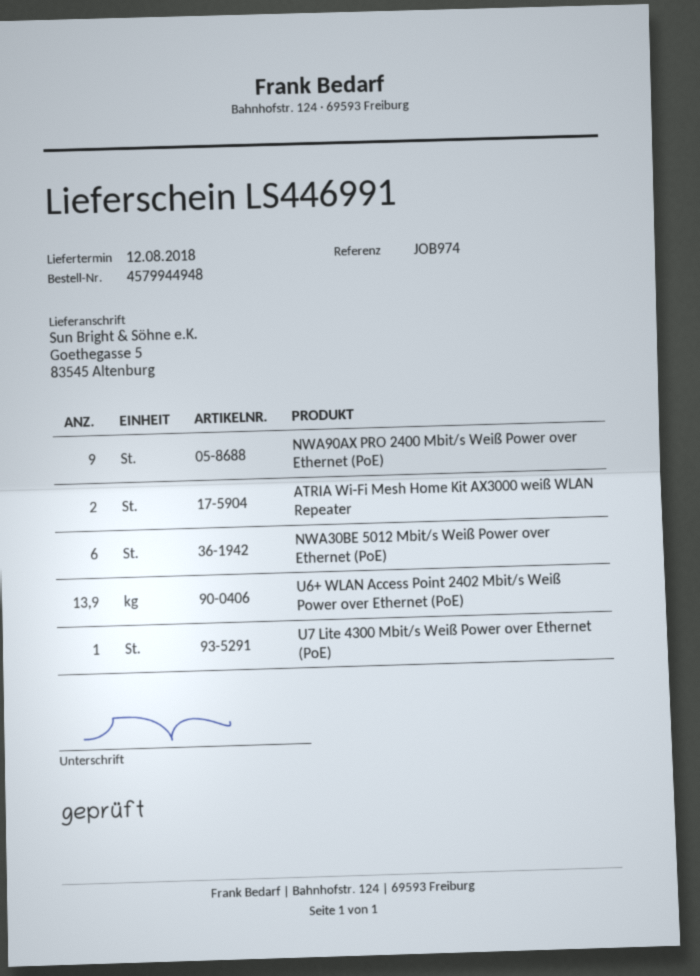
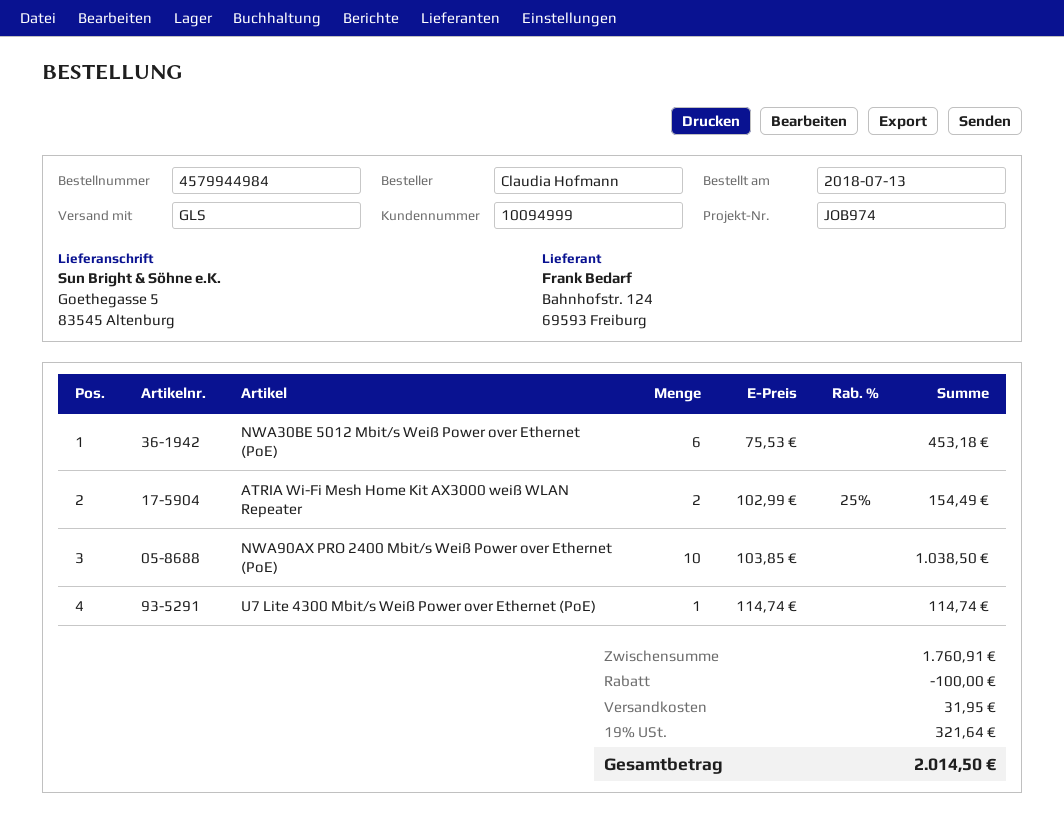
order number: 4579944948 -> 4579944984
NWA90AX PRO 2400 Mbit/s Weiß Power over Ethernet (PoE): 9 -> 10
U6+ WLAN Access Point 2402 Mbit/s Weiß Power over Ethernet (PoE): 13.9 -> none

